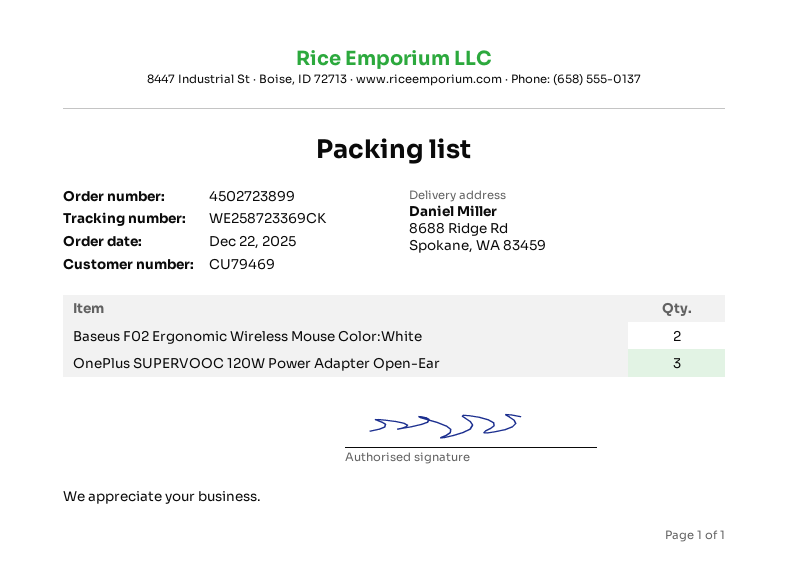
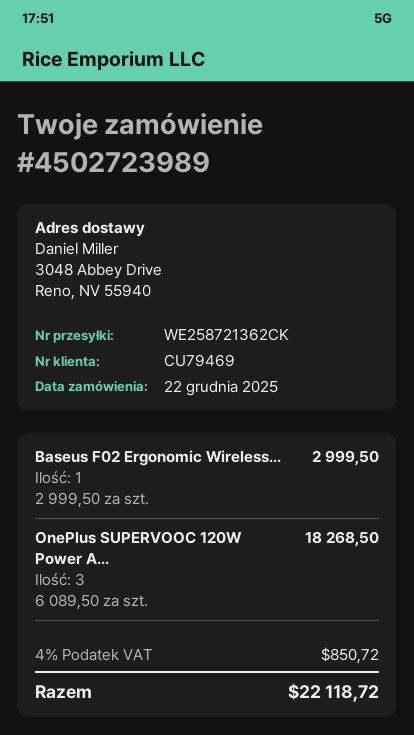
order number: 4502723899 -> 4502723989
tracking number: WE258723369CK -> WE258721362CK
ship to: 8688 Ridge Rd, Spokane, WA 83459 -> 3048 Abbey Drive, Reno, NV 55940
Baseus F02 Ergonomic Wireless Mouse Color:White: 2 -> 1

